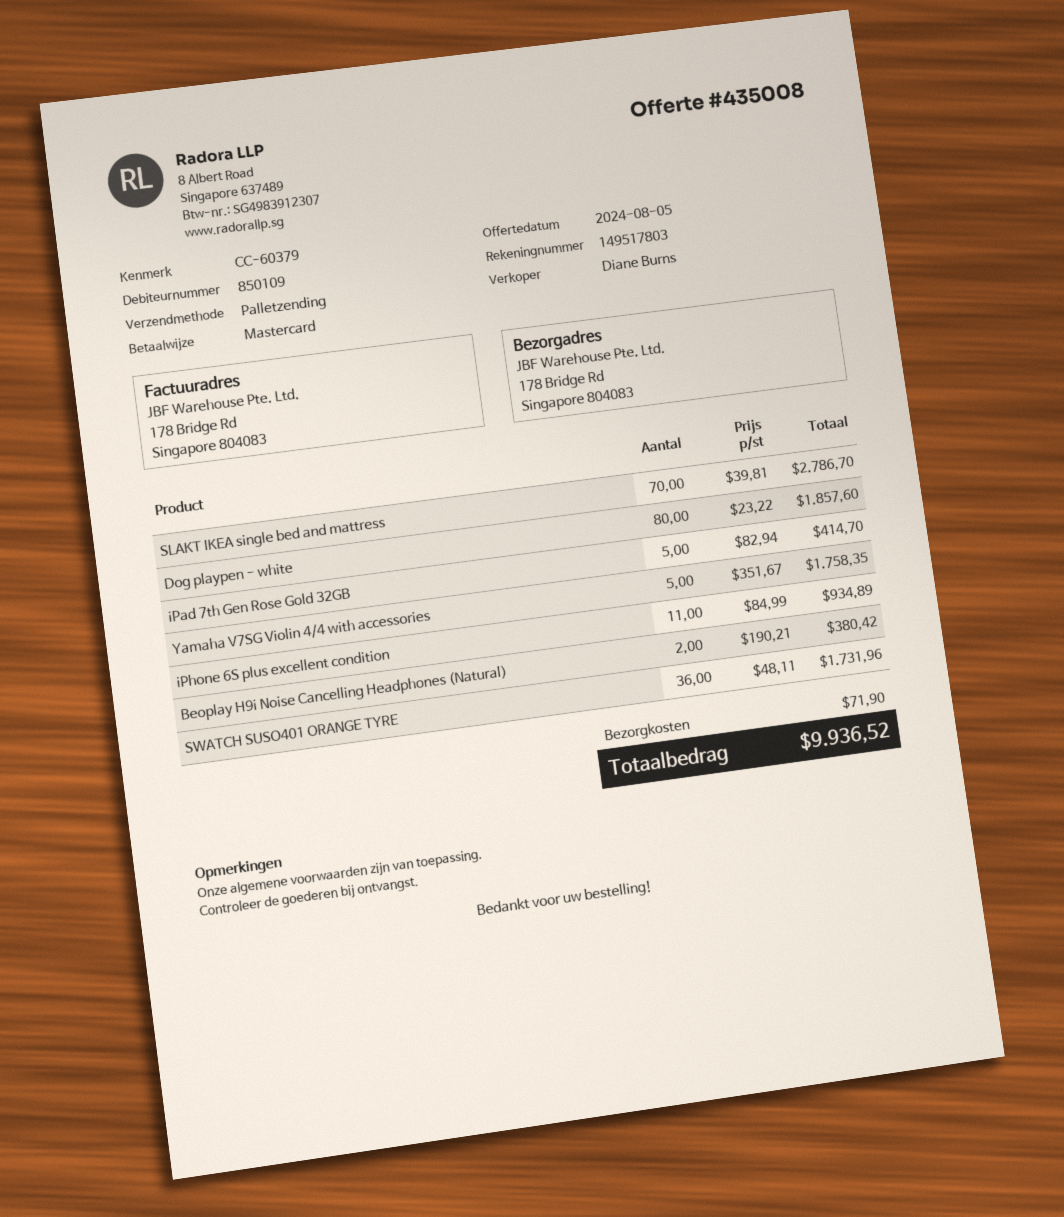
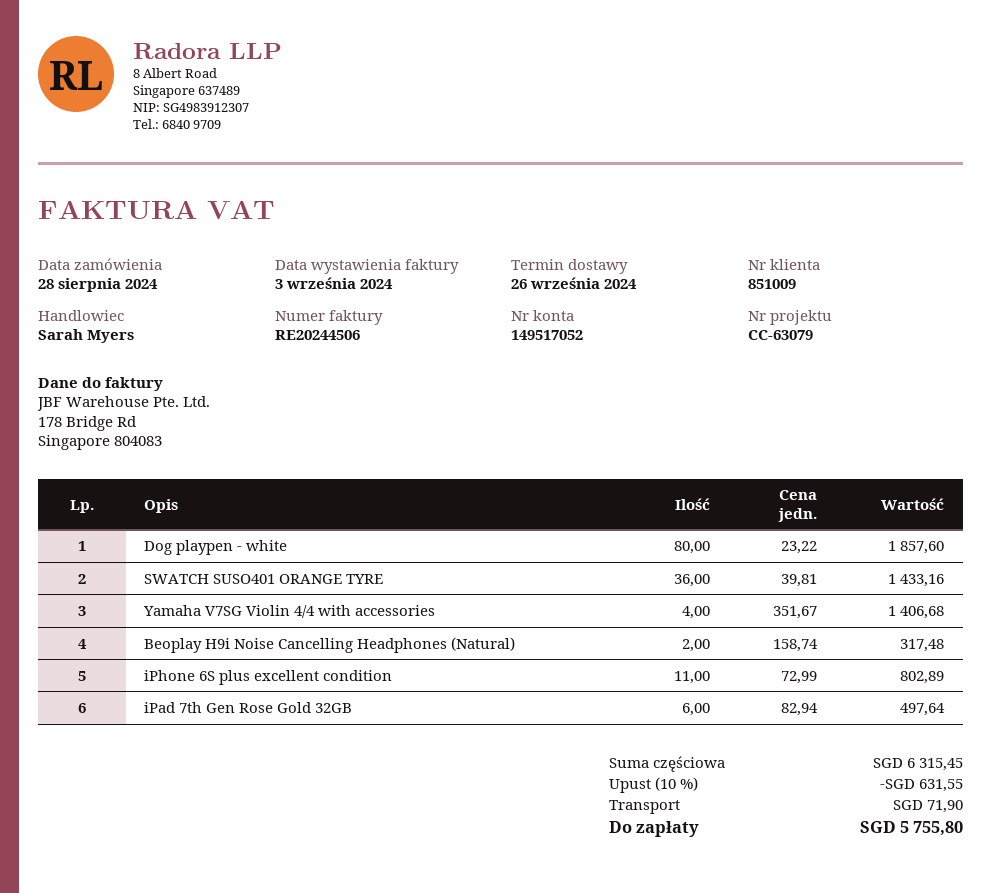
customer number: 850109 -> 851009
reference: CC-60379 -> CC-63079
sales rep: Diane Burns -> Sarah Myers
bank account: 149517803 -> 149517052
SLAKT IKEA single bed and mattress: 70 x 39.81 = 2786.70 -> none
iPad 7th Gen Rose Gold 32GB: 5 x 82.94 = 414.70 -> 6 x 82.94 = 497.64
Yamaha V7SG Violin 4/4 with accessories: 5 x 351.67 = 1758.35 -> 4 x 351.67 = 1406.68
iPhone 6S plus excellent condition: 11 x 84.99 = 934.89 -> 11 x 72.99 = 802.89
Beoplay H9i Noise Cancelling Headphones (Natural): 2 x 190.21 = 380.42 -> 2 x 158.74 = 317.48
SWATCH SUSO401 ORANGE TYRE: 36 x 48.11 = 1731.96 -> 36 x 39.81 = 1433.16
discount: none -> 10% = 631.55
total: 9936.52 -> 5755.80

